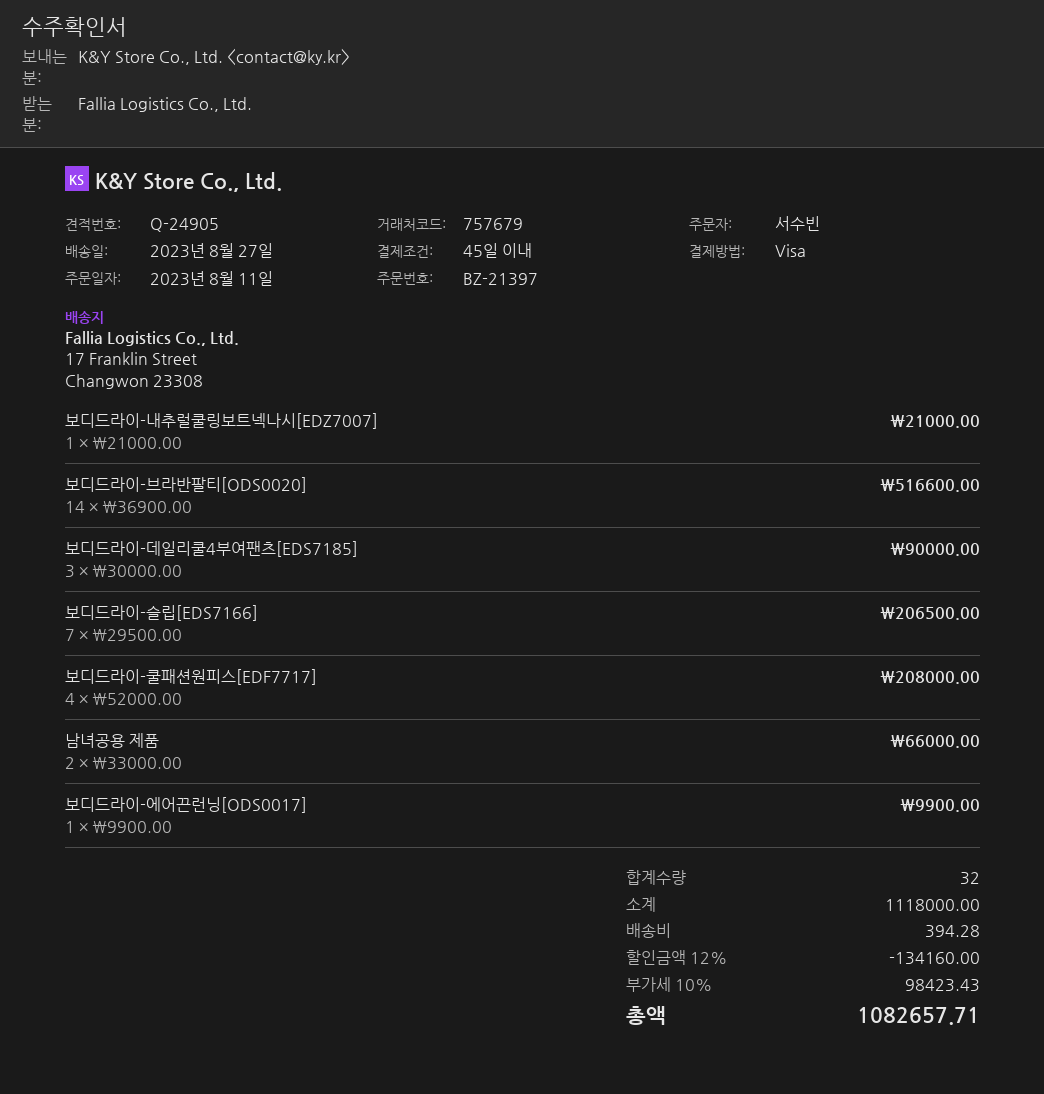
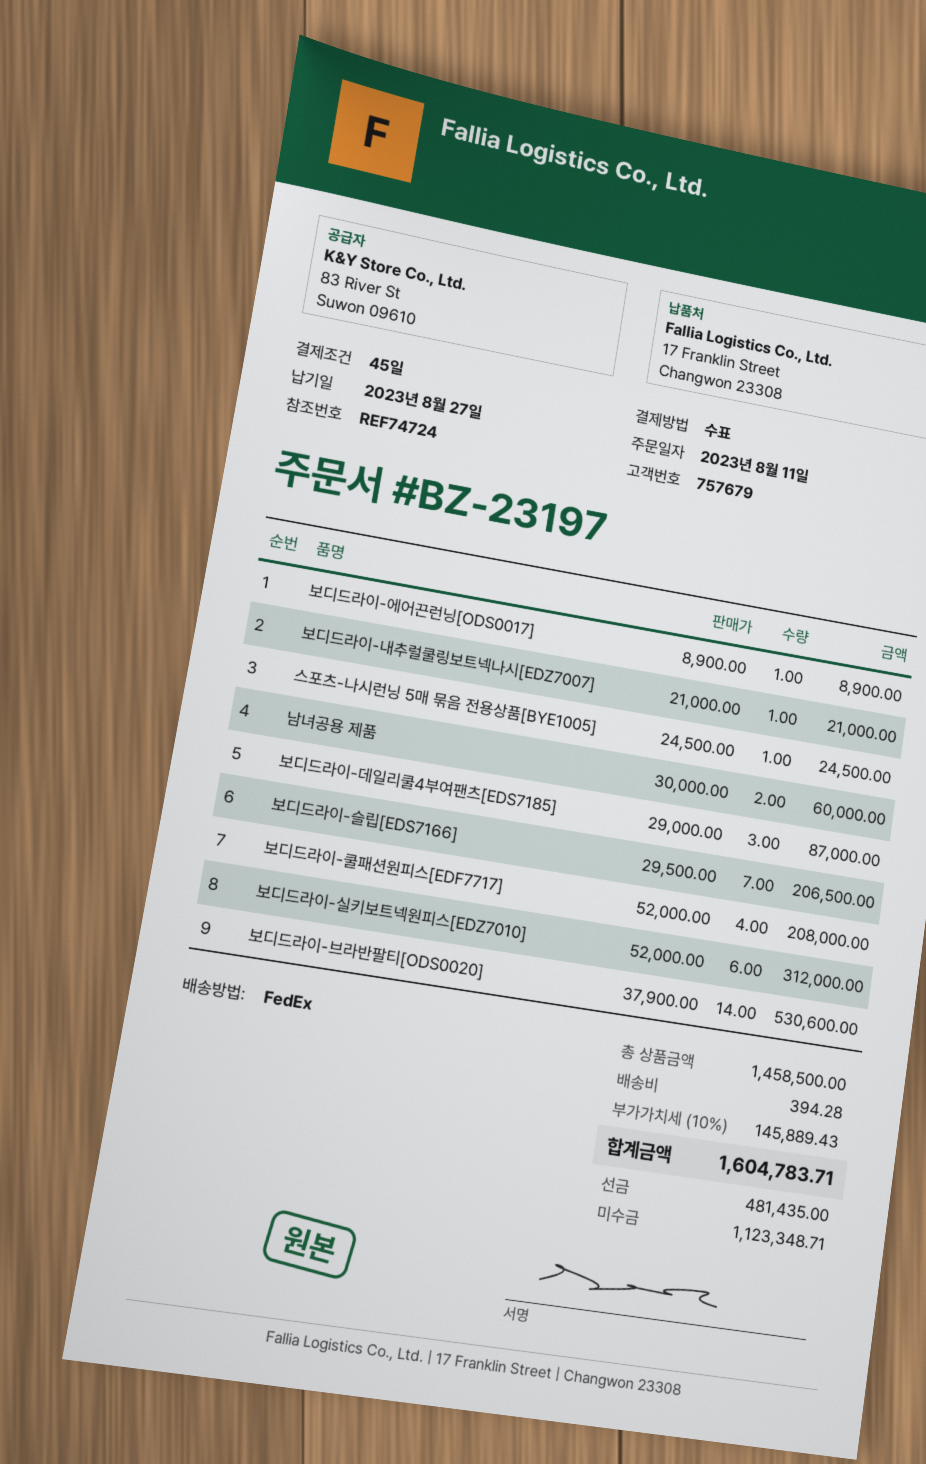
order number: BZ-21397 -> BZ-23197
payment method: Visa -> cheque
보디드라이-브라반팔티[ODS0020]: 14 x 36900.00 = 516600.00 -> 14 x 37900.00 = 530600.00
보디드라이-데일리쿨4부여팬츠[EDS7185]: 3 x 30000.00 = 90000.00 -> 3 x 29000.00 = 87000.00
남녀공용 제품: 2 x 33000.00 = 66000.00 -> 2 x 30000.00 = 60000.00
보디드라이-에어끈런닝[ODS0017]: 1 x 9900.00 = 9900.00 -> 1 x 8900.00 = 8900.00
스포츠-나시런닝 5매 묶음 전용상품[BYE1005]: none -> 1 x 24500.00 = 24500.00
보디드라이-실키보트넥원피스[EDZ7010]: none -> 6 x 52000.00 = 312000.00
subtotal: 1118000.00 -> 1458500.00
discount: 12% = 134160.00 -> none
tax: 10% = 98423.43 -> 10% = 145889.43
total: 1082657.71 -> 1604783.71

